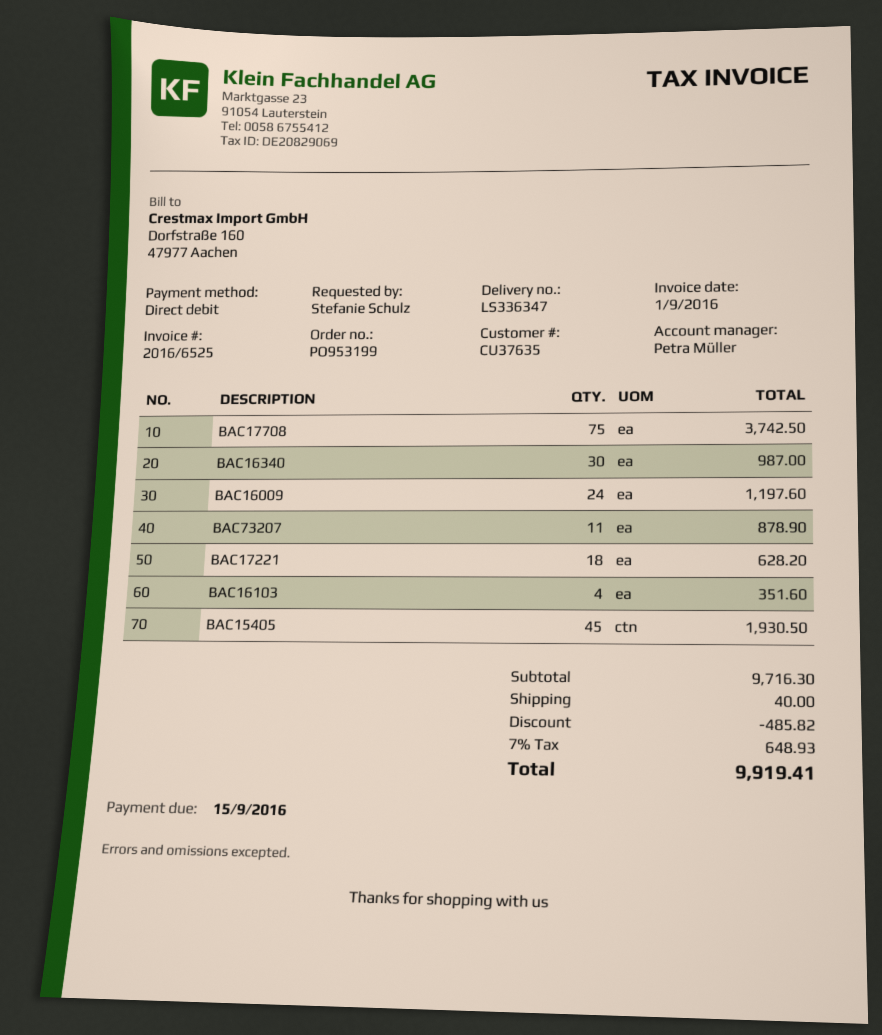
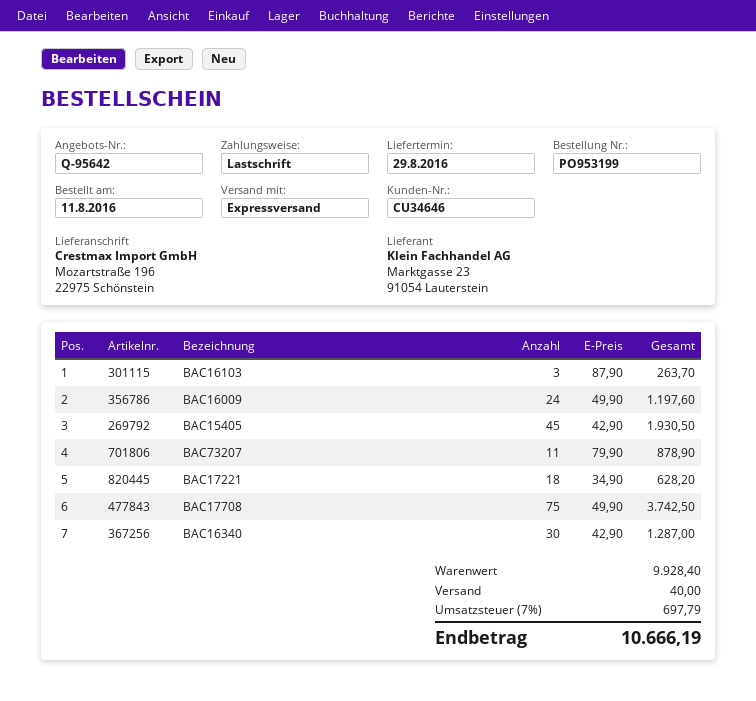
customer number: CU37635 -> CU34646
BAC16340: 30 for 987.00 -> 30 for 1287.00
BAC16103: 4 for 351.60 -> 3 for 263.70
subtotal: 9716.30 -> 9928.40
discount: 485.82 -> none
tax: 7% = 648.93 -> 7% = 697.79
total: 9919.41 -> 10666.19

